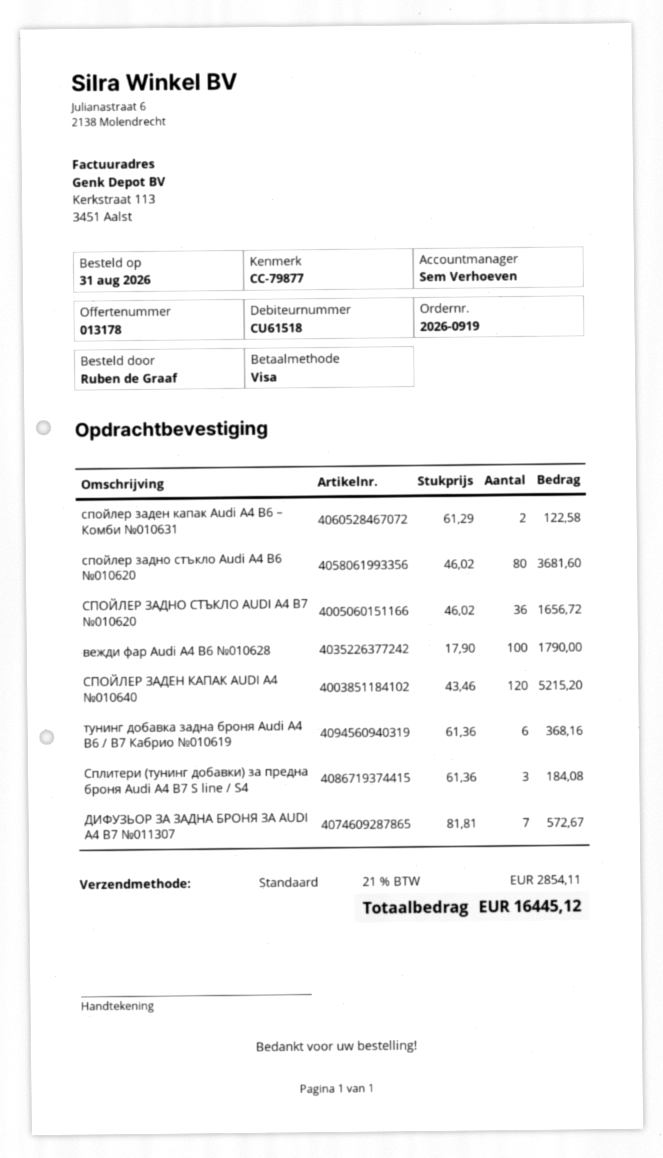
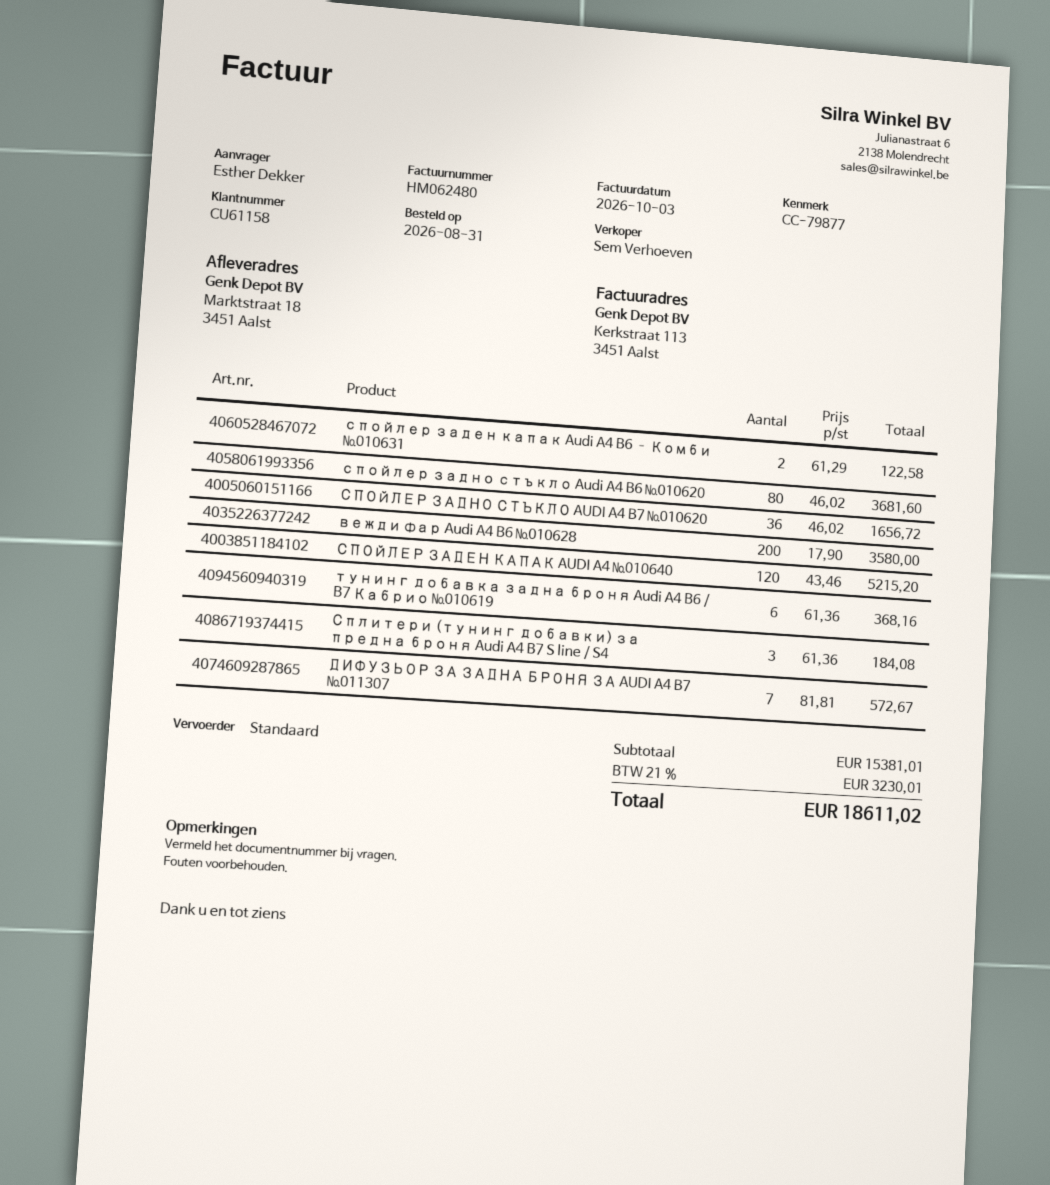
customer number: CU61518 -> CU61158
ordered by: Ruben de Graaf -> Esther Dekker
вежди фар Audi A4 B6 №010628: 100 x 17.90 = 1790.00 -> 200 x 17.90 = 3580.00
tax: 21% = 2854.11 -> 21% = 3230.01
total: 16445.12 -> 18611.02

